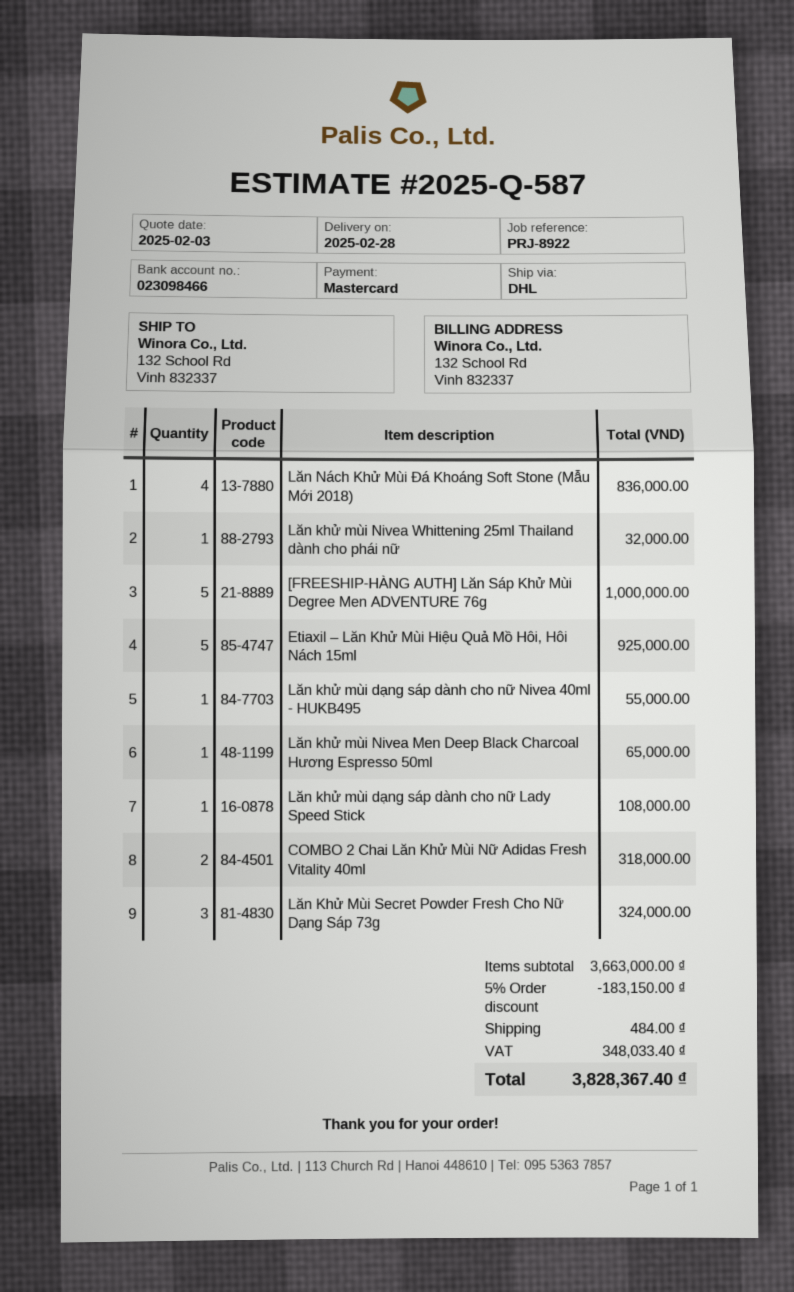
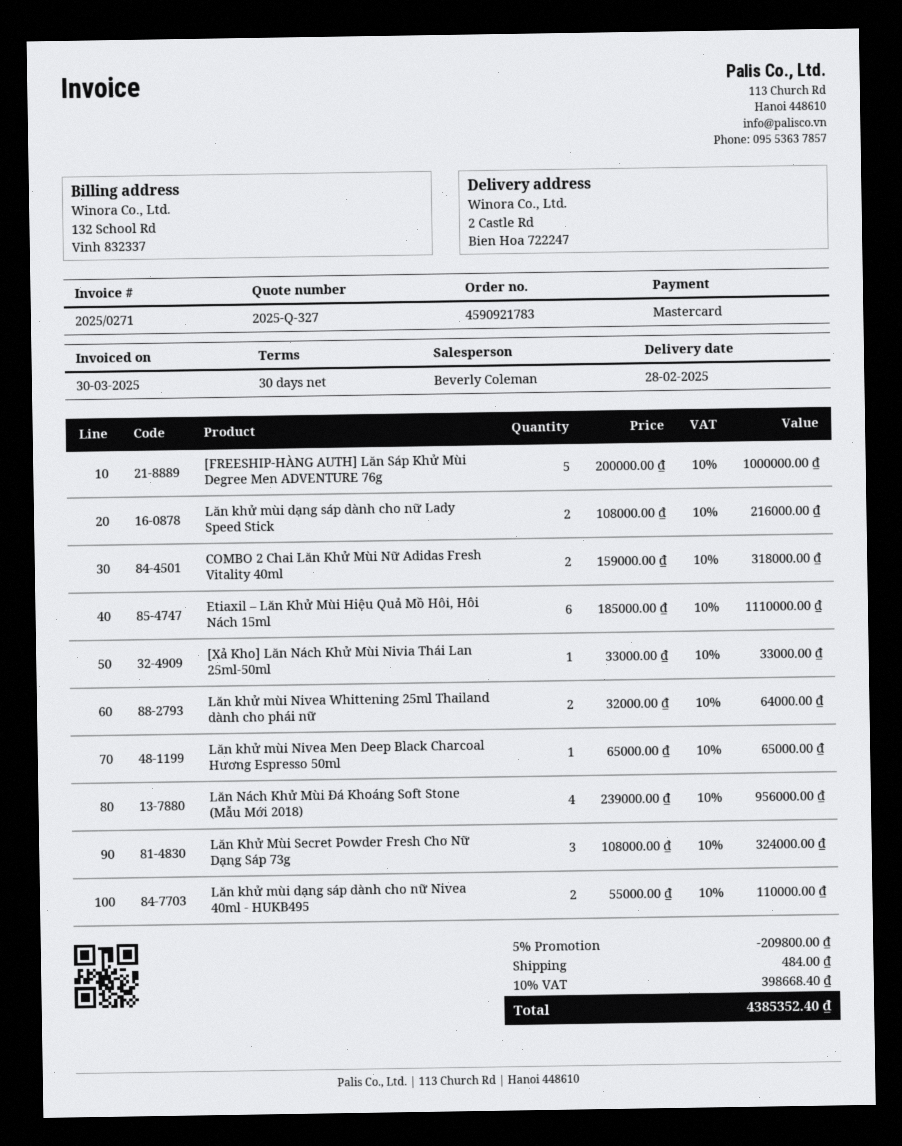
quote number: 2025-Q-587 -> 2025-Q-327
ship to: 132 School Rd, Vinh 832337 -> 2 Castle Rd, Bien Hoa 722247
Lăn Nách Khử Mùi Đá Khoáng Soft Stone (Mẫu Mới 2018): 4 for 836000.00 -> 4 for 956000.00
Lăn khử mùi Nivea Whittening 25ml Thailand dành cho phái nữ: 1 for 32000.00 -> 2 for 64000.00
Etiaxil – Lăn Khử Mùi Hiệu Quả Mồ Hôi, Hôi Nách 15ml: 5 for 925000.00 -> 6 for 1110000.00
Lăn khử mùi dạng sáp dành cho nữ Nivea 40ml - HUKB495: 1 for 55000.00 -> 2 for 110000.00
Lăn khử mùi dạng sáp dành cho nữ Lady Speed Stick: 1 for 108000.00 -> 2 for 216000.00
[Xả Kho] Lăn Nách Khử Mùi Nivia Thái Lan 25ml-50ml: none -> 1 for 33000.00
discount: 5% = 183150.00 -> 5% = 209800.00
tax: 348033.40 -> 398668.40
total: 3828367.40 -> 4385352.40

